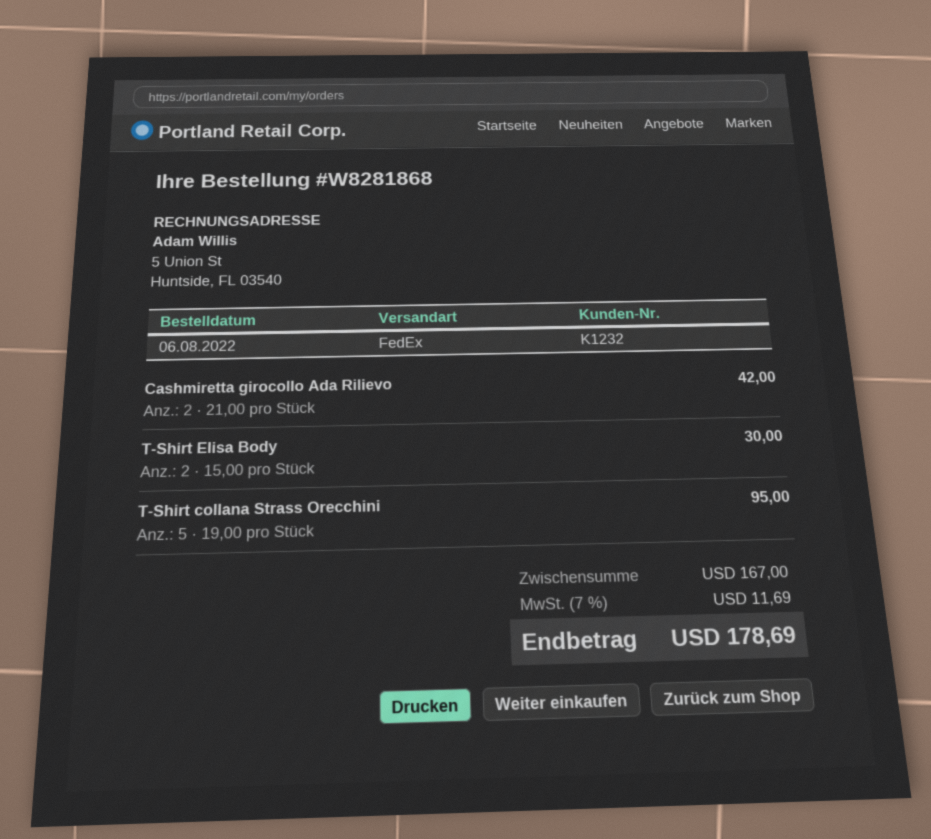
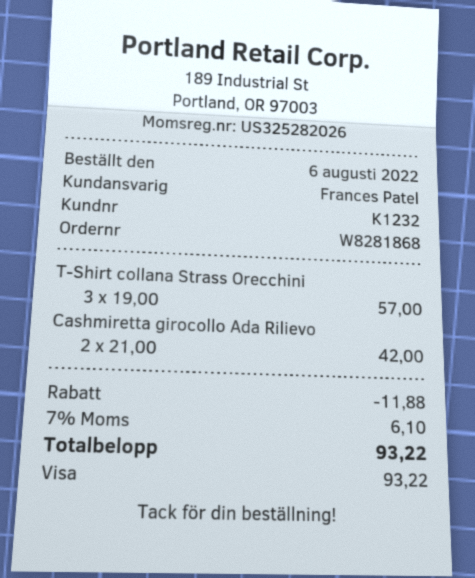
T-Shirt Elisa Body: 2 x 15.00 = 30.00 -> none
T-Shirt collana Strass Orecchini: 5 x 19.00 = 95.00 -> 3 x 19.00 = 57.00
discount: none -> 11.88
tax: 7% = 11.69 -> 7% = 6.10
total: 178.69 -> 93.22

